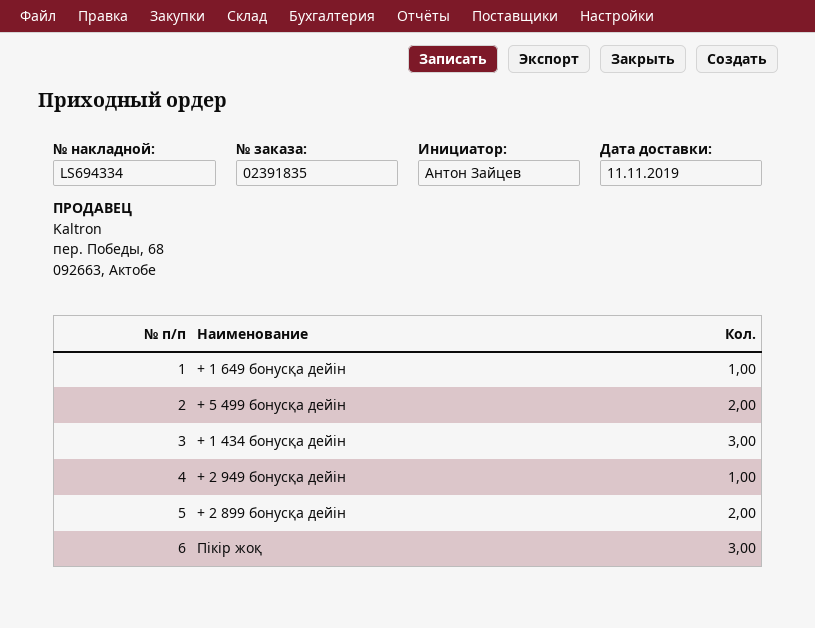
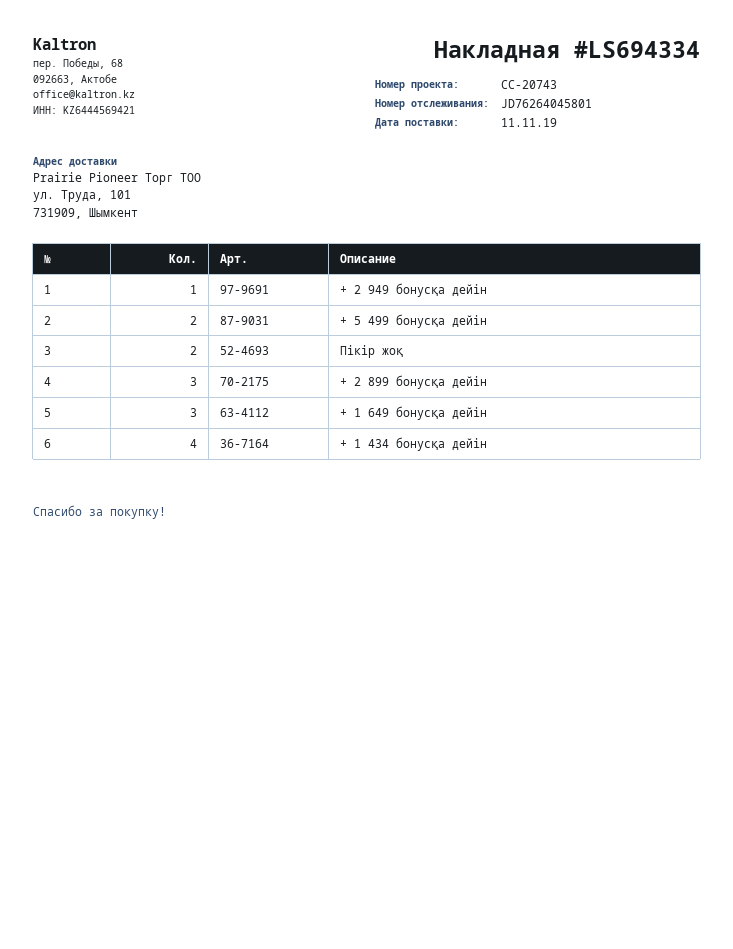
+ 1 649 бонусқа дейін: 1 -> 3
+ 1 434 бонусқа дейін: 3 -> 4
+ 2 899 бонусқа дейін: 2 -> 3
Пікір жоқ: 3 -> 2

